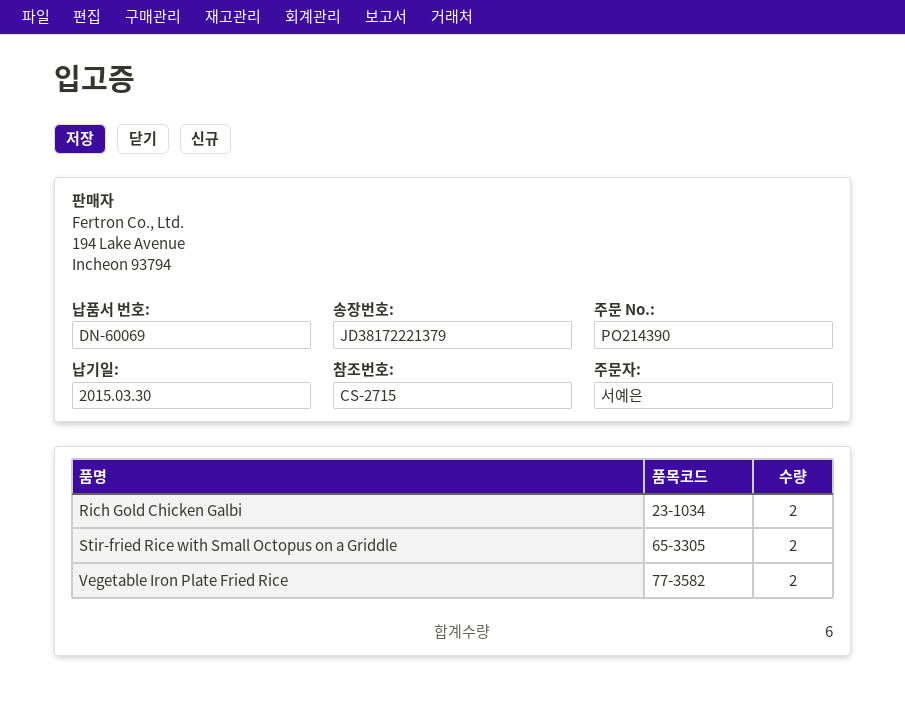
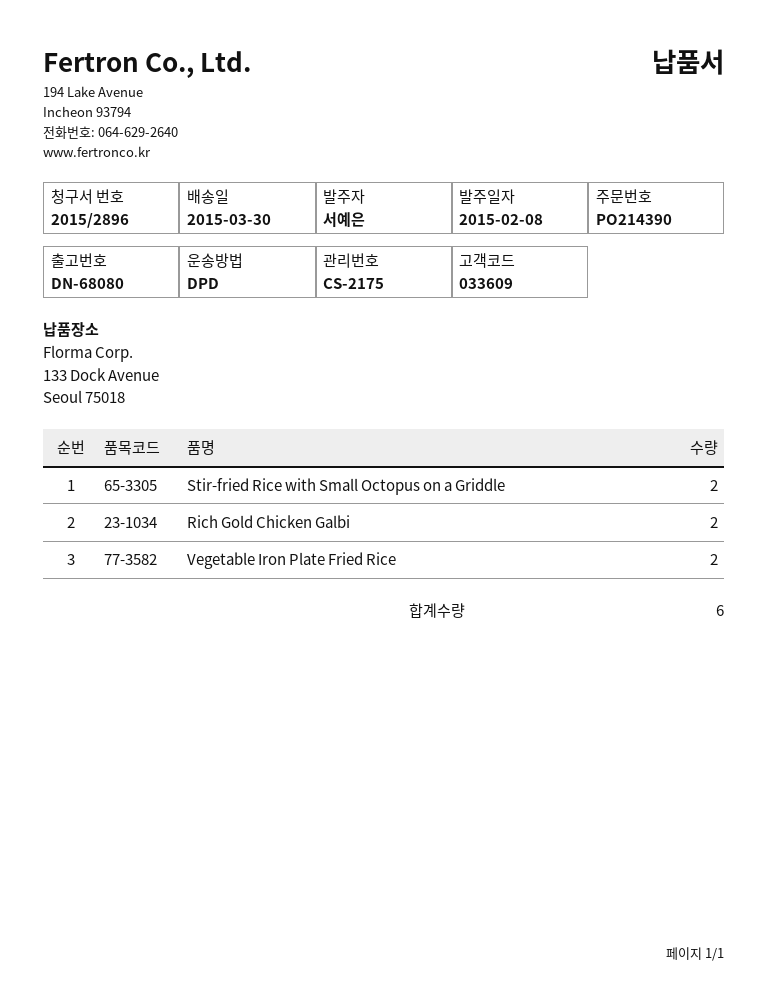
delivery note number: DN-60069 -> DN-68080
reference: CS-2715 -> CS-2175

